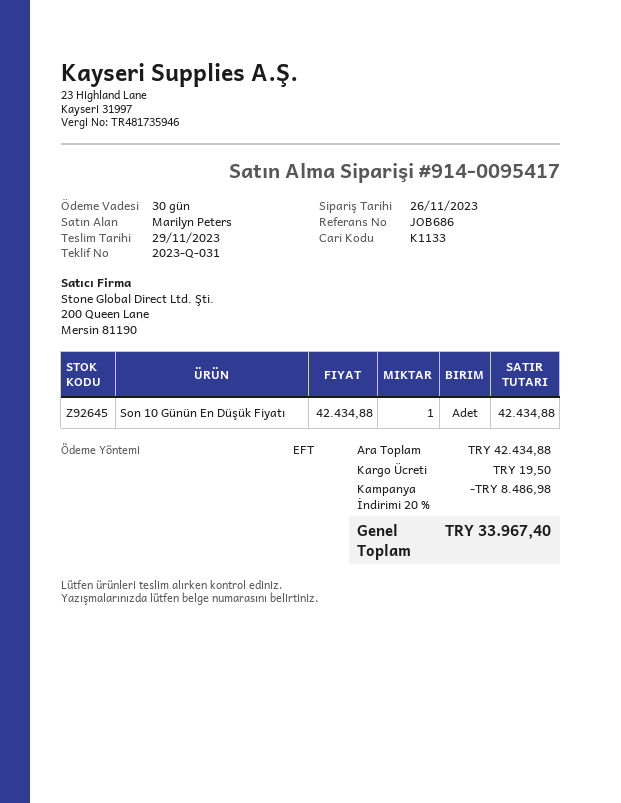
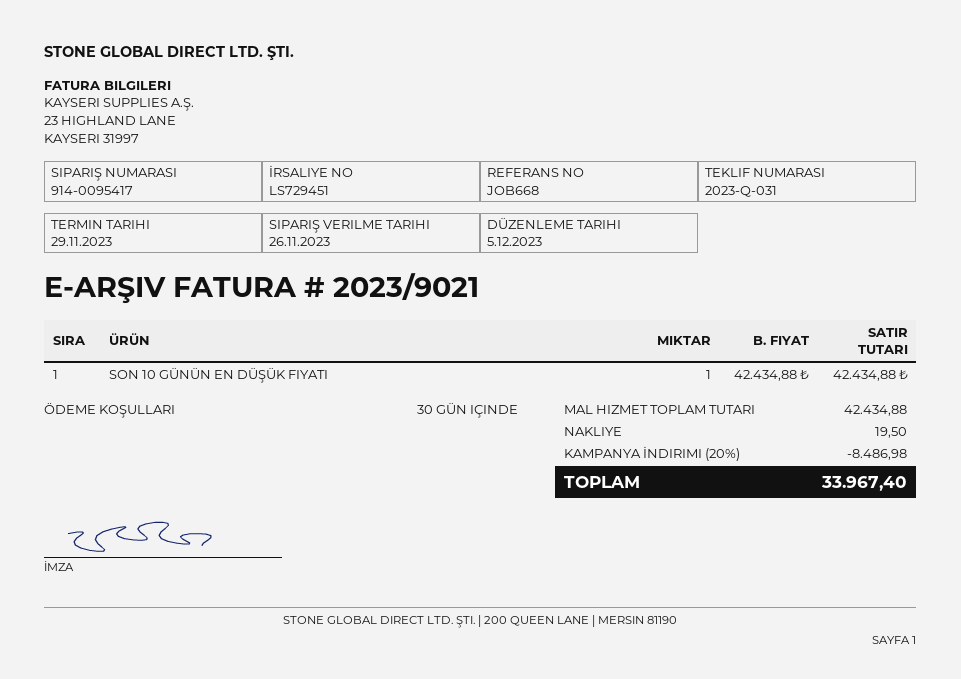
reference: JOB686 -> JOB668

